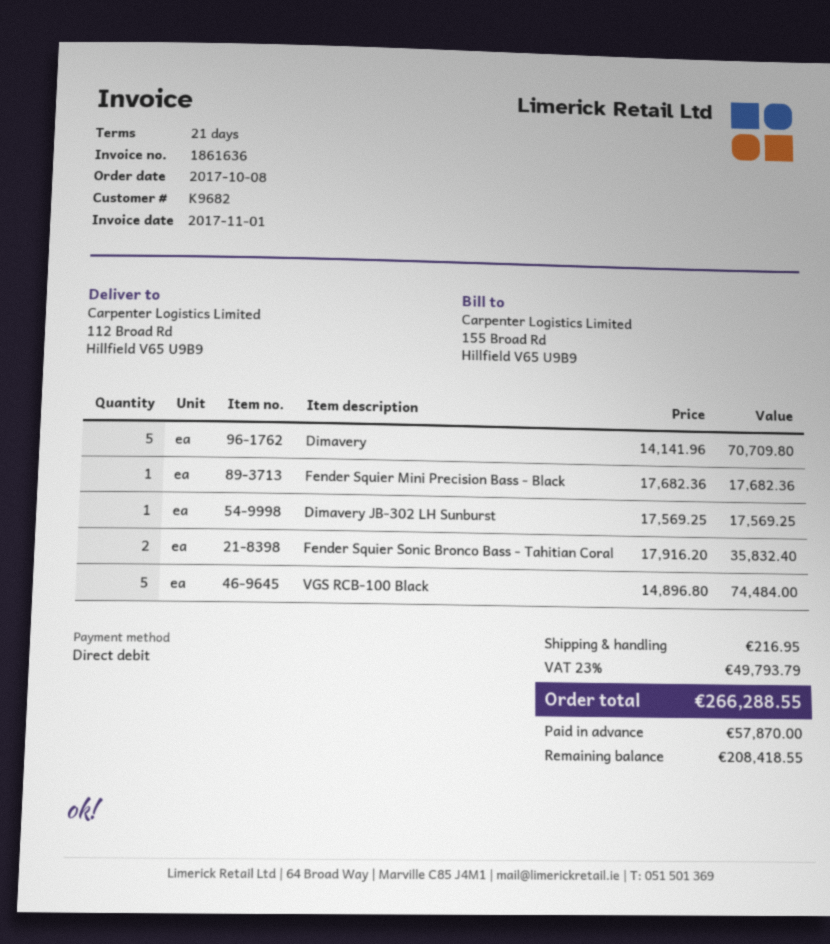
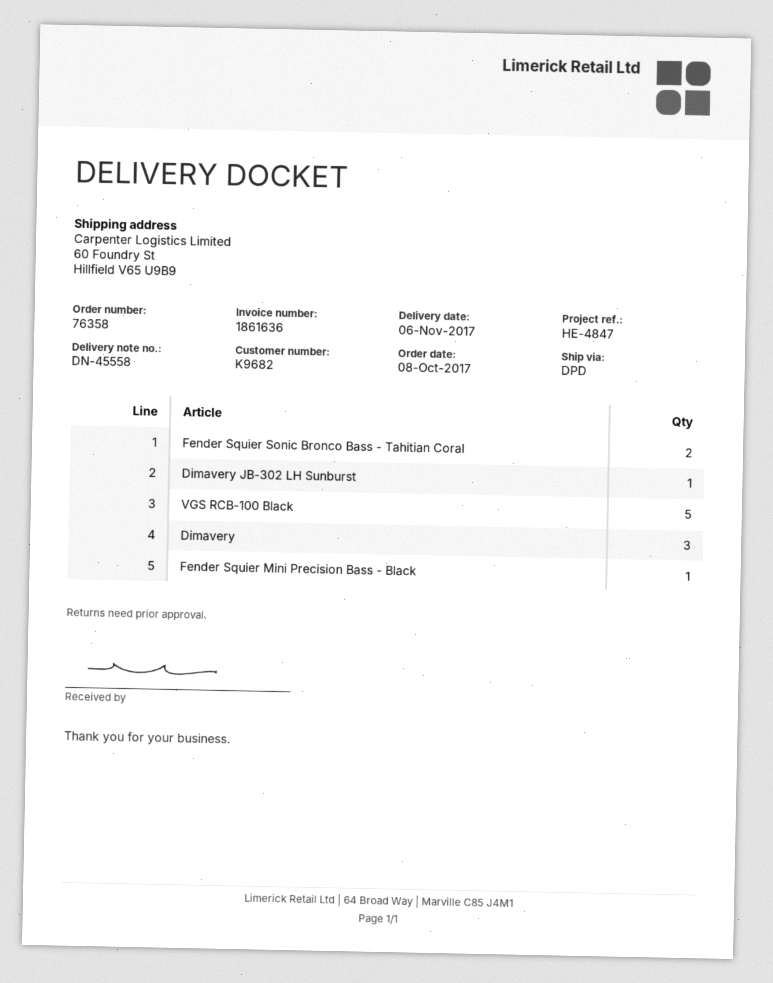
ship to: 112 Broad Rd, Hillfield V65 U9B9 -> 60 Foundry St, Hillfield V65 U9B9
Dimavery: 5 -> 3

